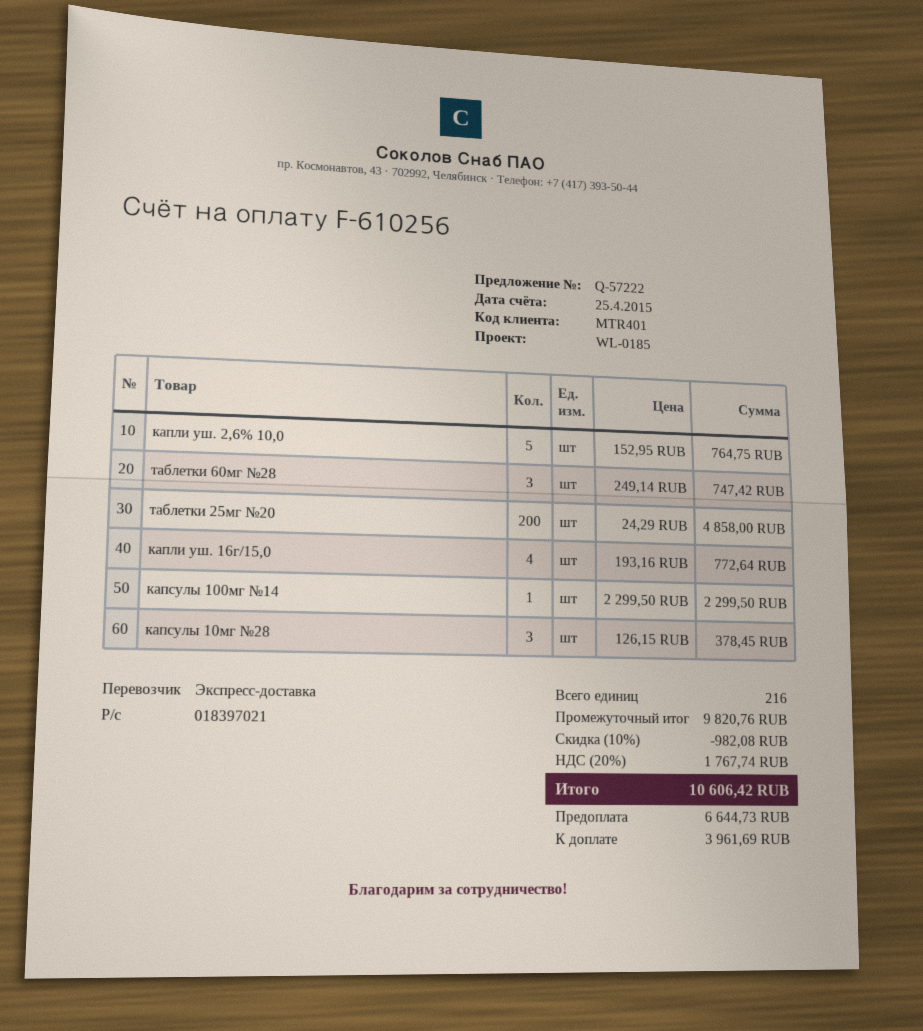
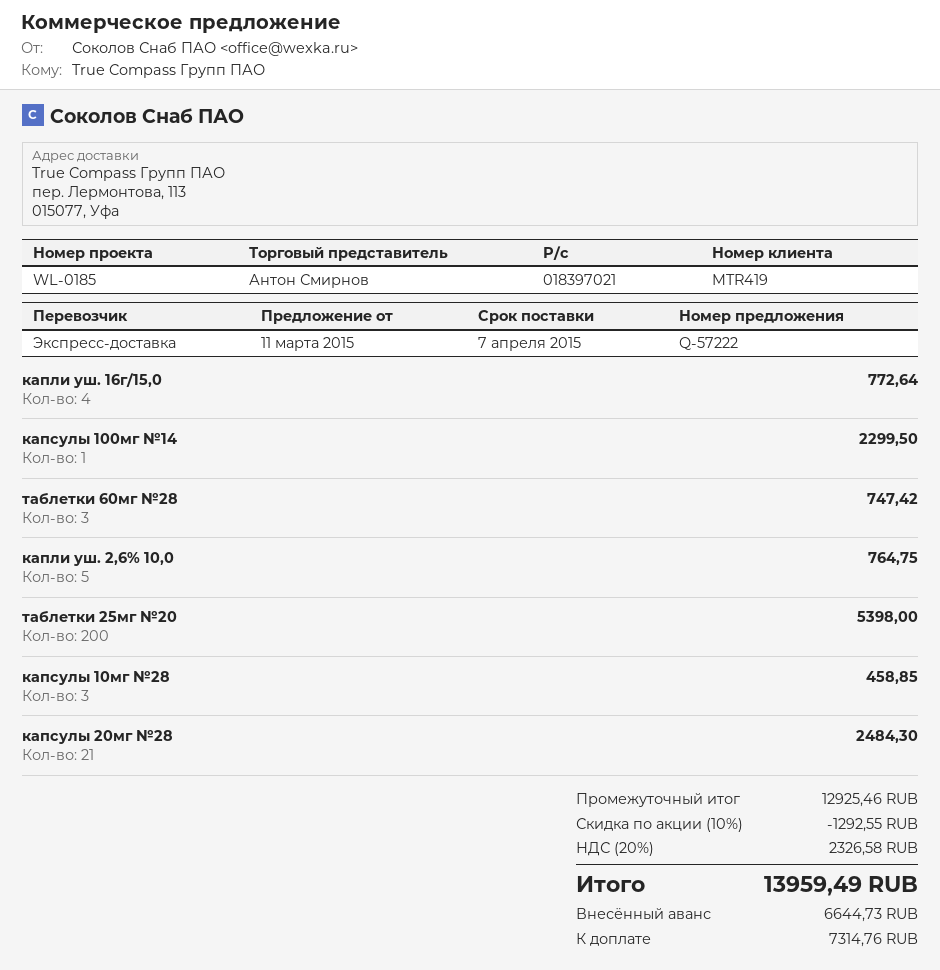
customer number: MTR401 -> MTR419
таблетки 25мг №20: 200 for 4858.00 -> 200 for 5398.00
капсулы 10мг №28: 3 for 378.45 -> 3 for 458.85
капсулы 20мг №28: none -> 21 for 2484.30
subtotal: 9820.76 -> 12925.46
discount: 10% = 982.08 -> 10% = 1292.55
tax: 20% = 1767.74 -> 20% = 2326.58
total: 10606.42 -> 13959.49
balance: 3961.69 -> 7314.76

